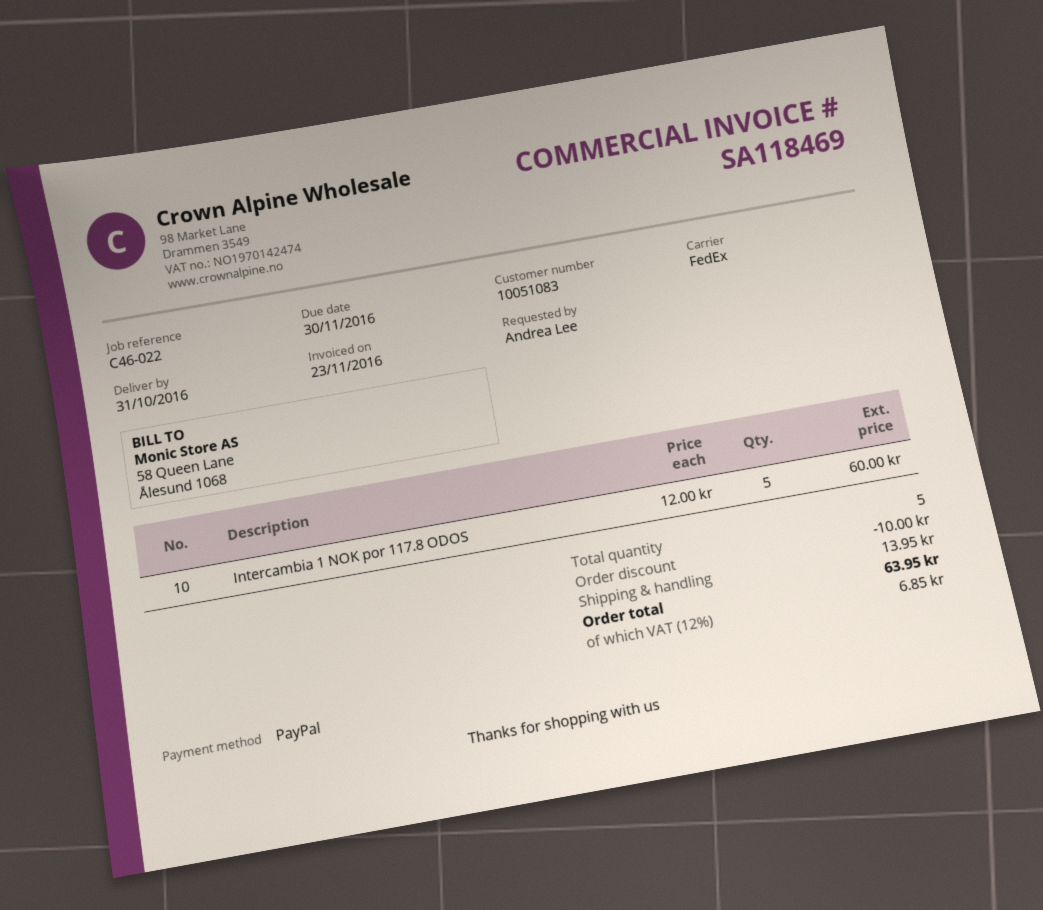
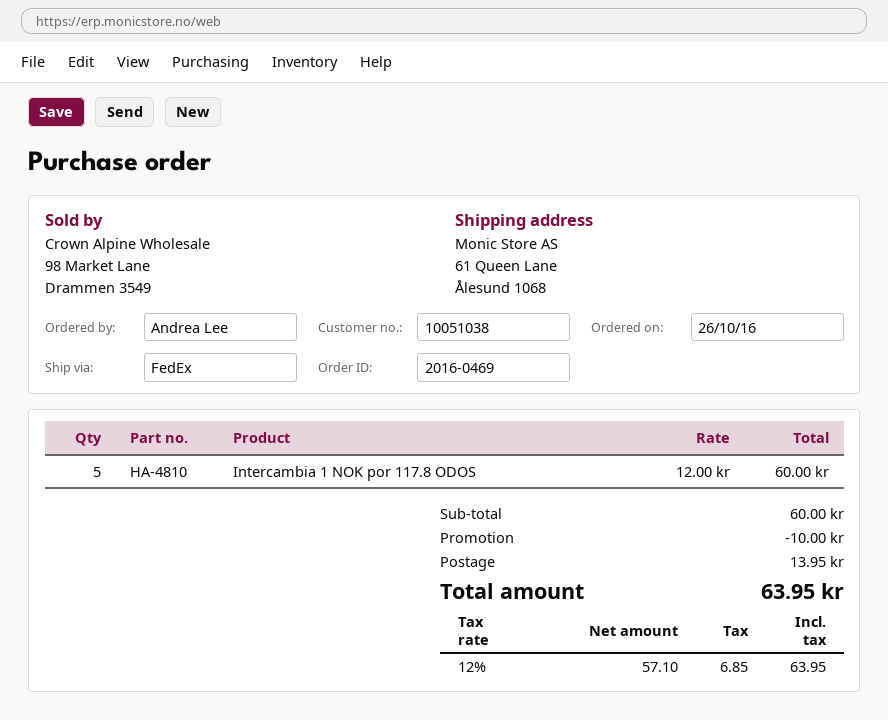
customer number: 10051083 -> 10051038

